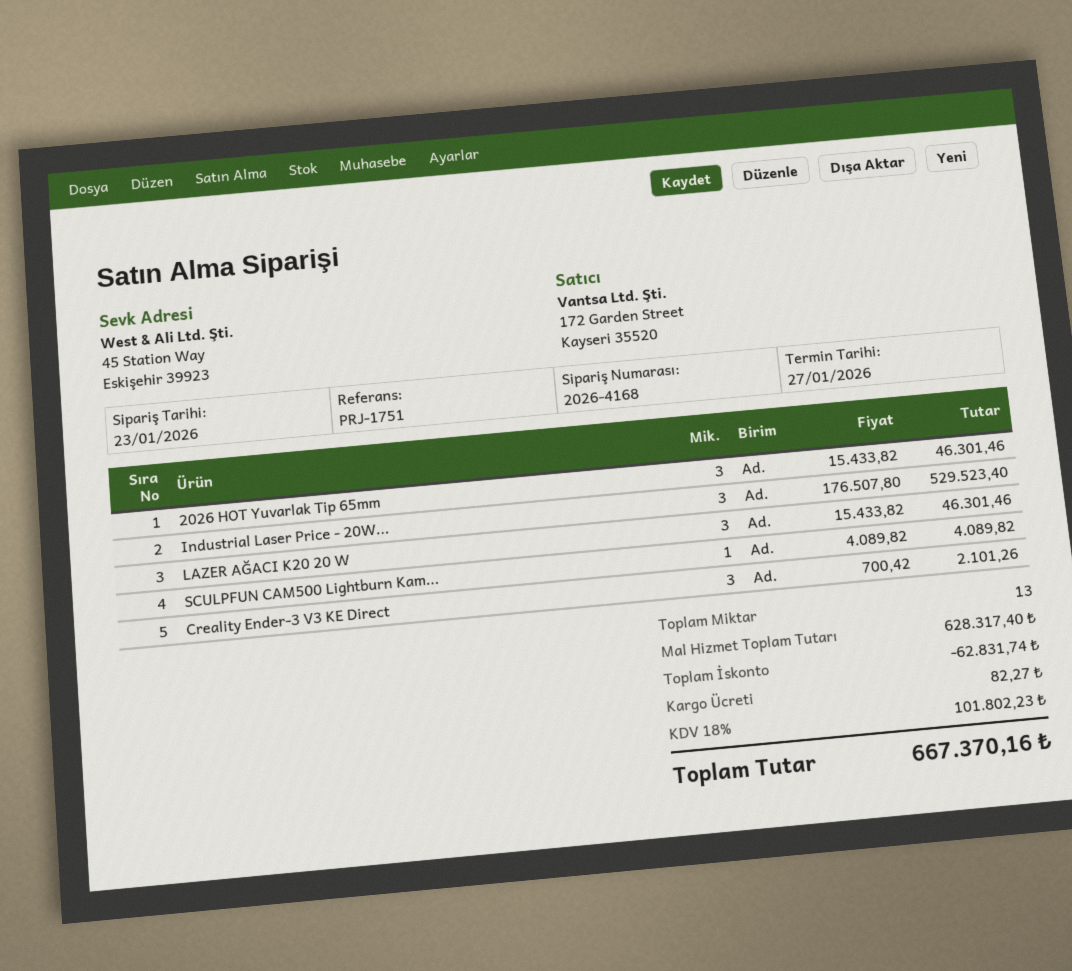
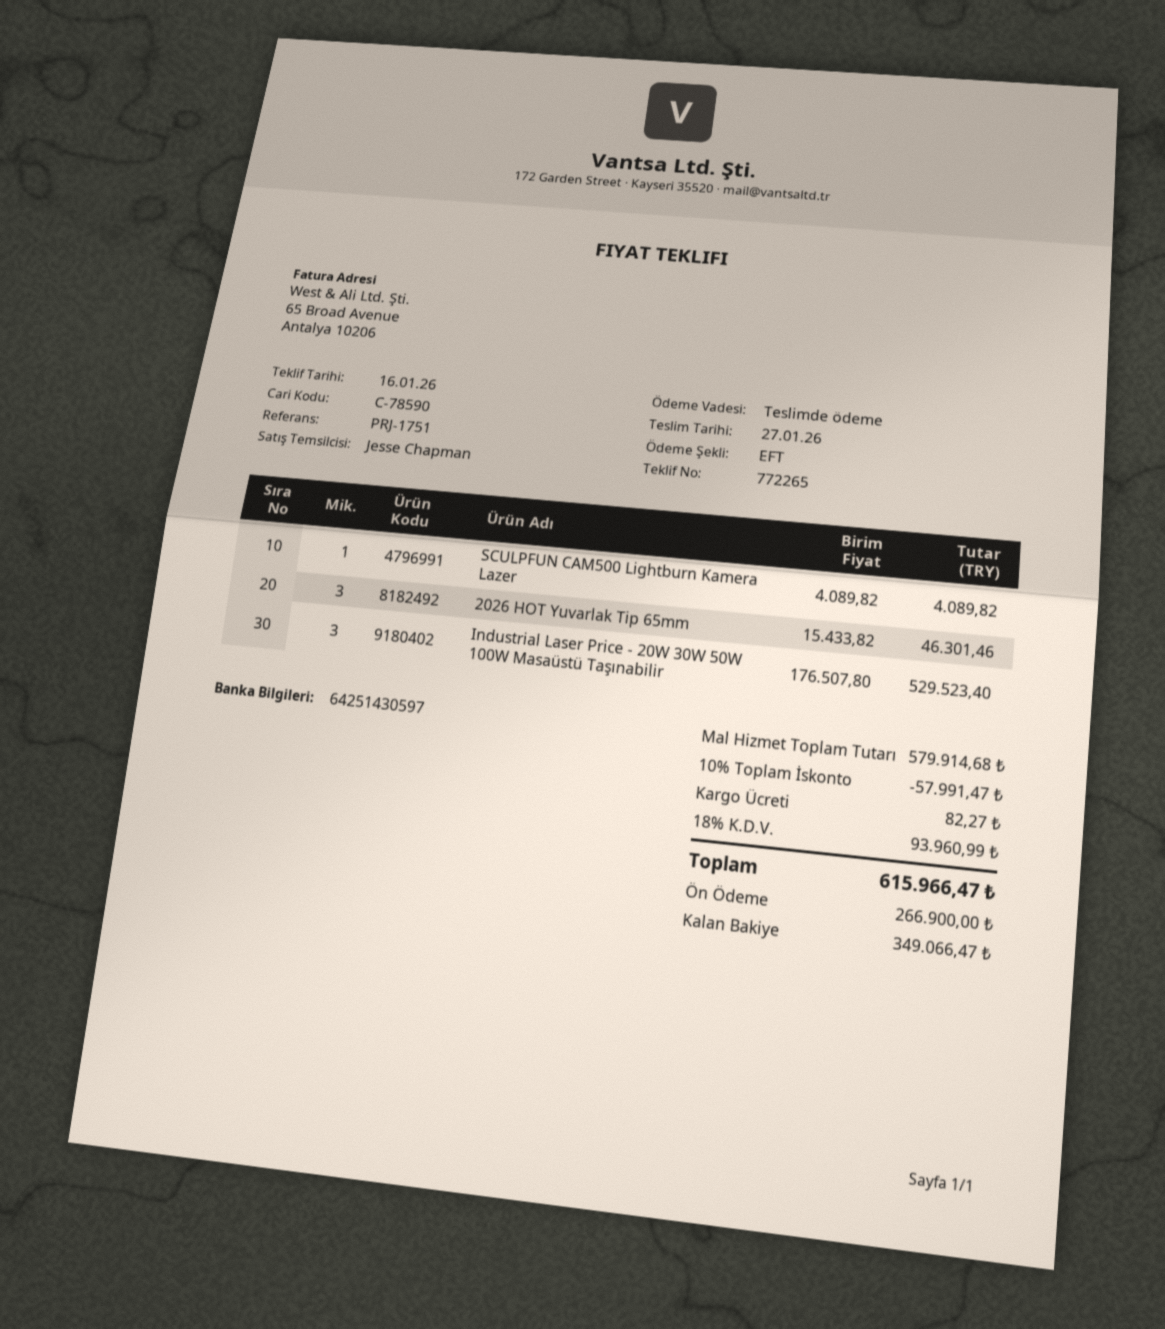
LAZER AĞACI K20 20 W: 3 x 15433.82 = 46301.46 -> none
Creality Ender-3 V3 KE Direct: 3 x 700.42 = 2101.26 -> none
subtotal: 628317.40 -> 579914.68
discount: 62831.74 -> 57991.47
tax: 18% = 101802.23 -> 18% = 93960.99
total: 667370.16 -> 615966.47

